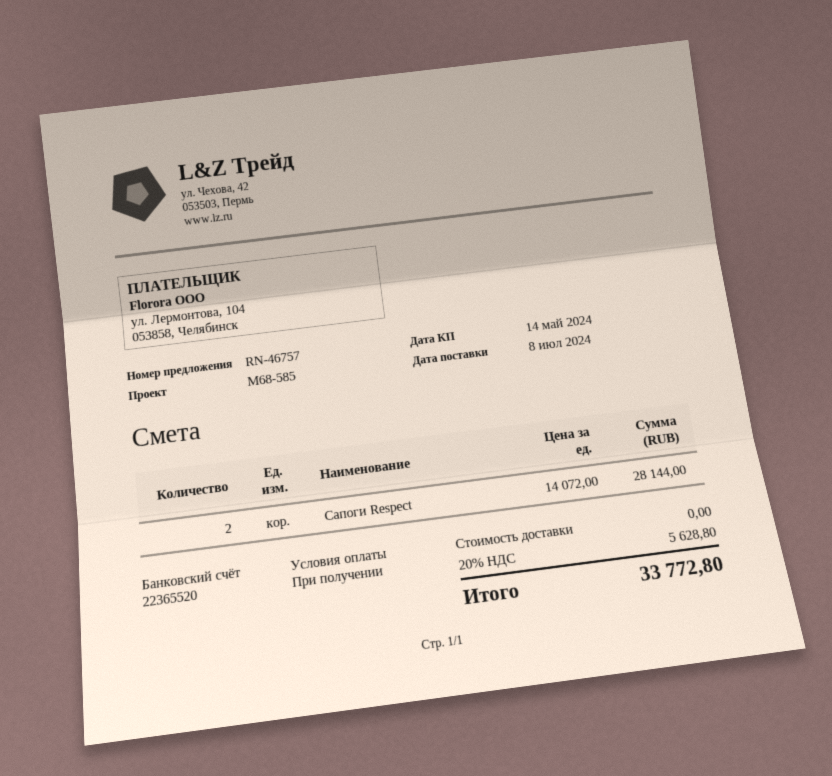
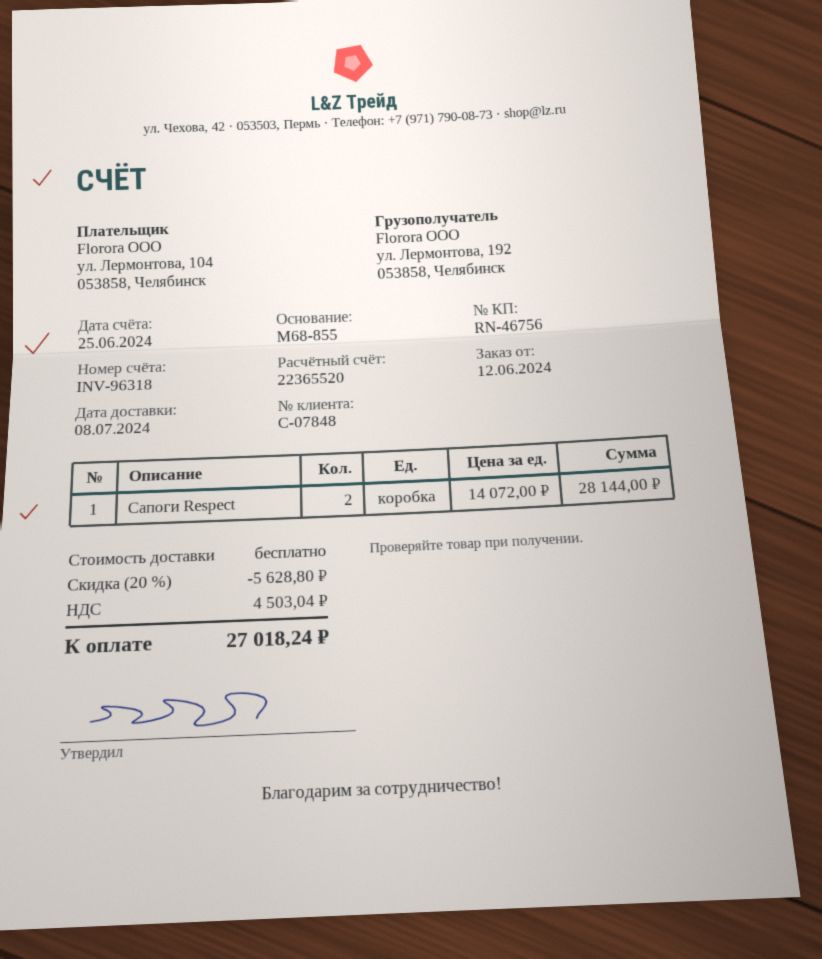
quote number: RN-46757 -> RN-46756
reference: M68-585 -> M68-855
discount: none -> 20% = 5628.80
tax: 5628.80 -> 4503.04
total: 33772.80 -> 27018.24

